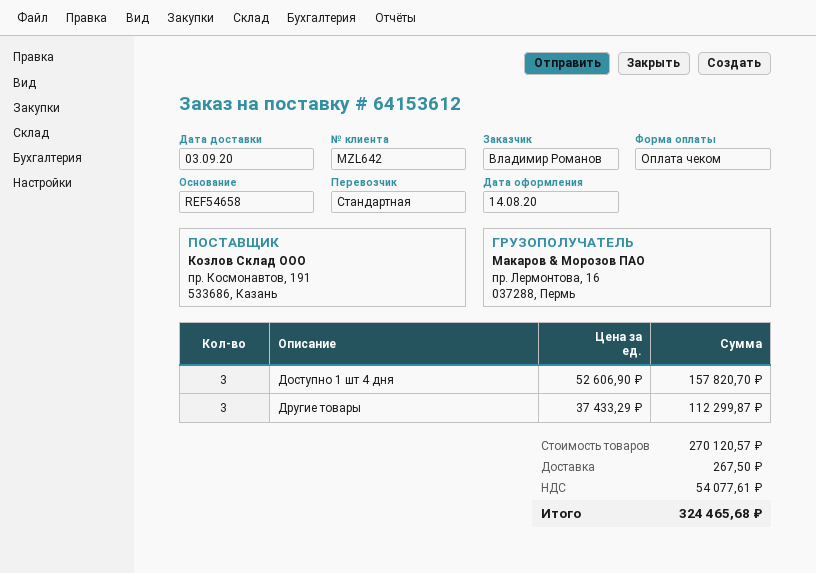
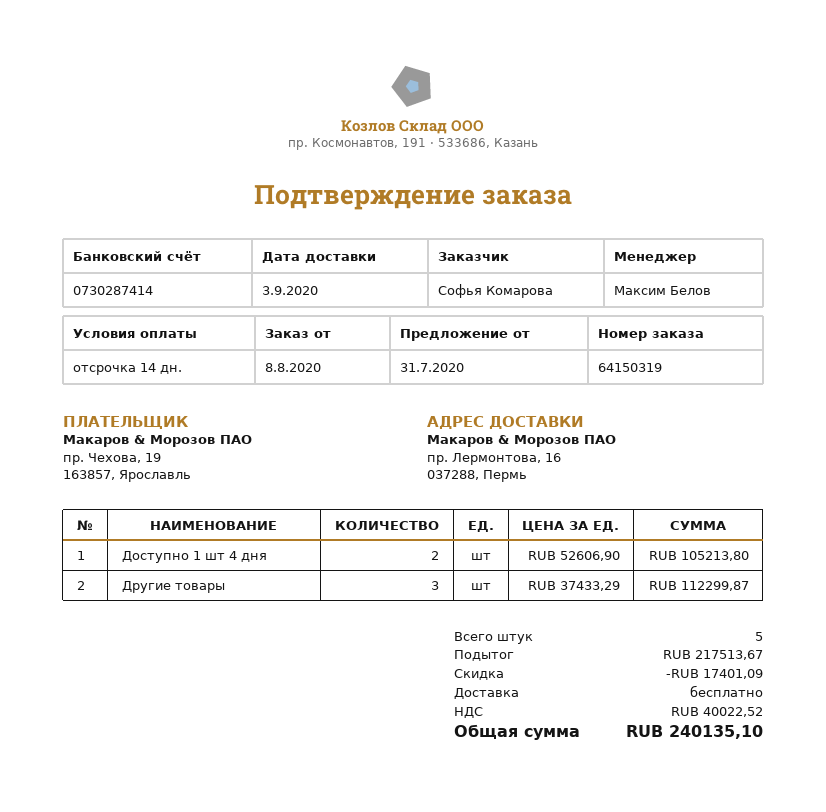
order number: 64153612 -> 64150319
order date: 2020-08-14 -> 2020-08-08
ordered by: Владимир Романов -> Софья Комарова
Доступно 1 шт 4 дня: 3 x 52606.90 = 157820.70 -> 2 x 52606.90 = 105213.80
subtotal: 270120.57 -> 217513.67
discount: none -> 17401.09
shipping: 267.50 -> 0.00
tax: 54077.61 -> 40022.52
total: 324465.68 -> 240135.10

